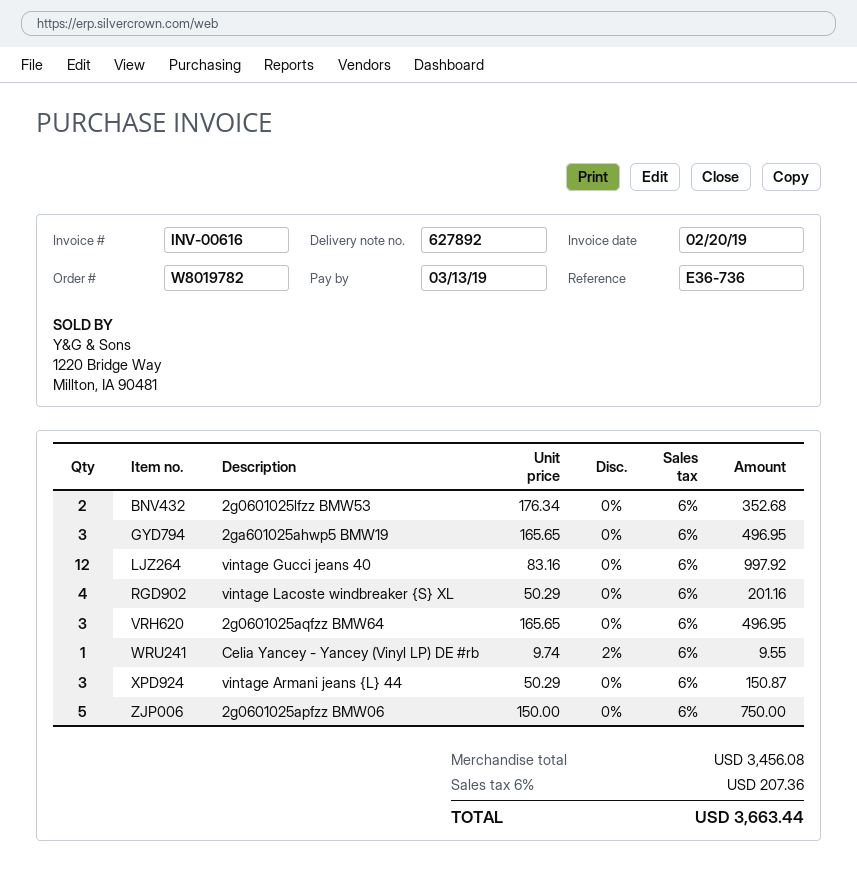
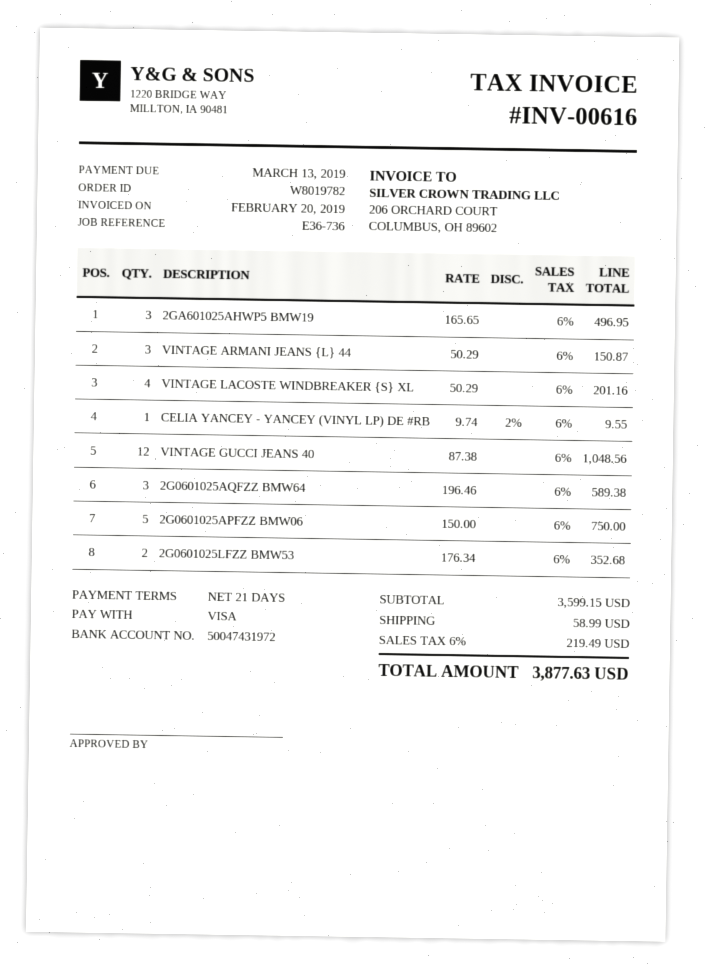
vintage Gucci jeans 40: 12 x 83.16 = 997.92 -> 12 x 87.38 = 1048.56
2g0601025aqfzz BMW64: 3 x 165.65 = 496.95 -> 3 x 196.46 = 589.38
subtotal: 3456.08 -> 3599.15
shipping: none -> 58.99
tax: 6% = 207.36 -> 6% = 219.49
total: 3663.44 -> 3877.63

